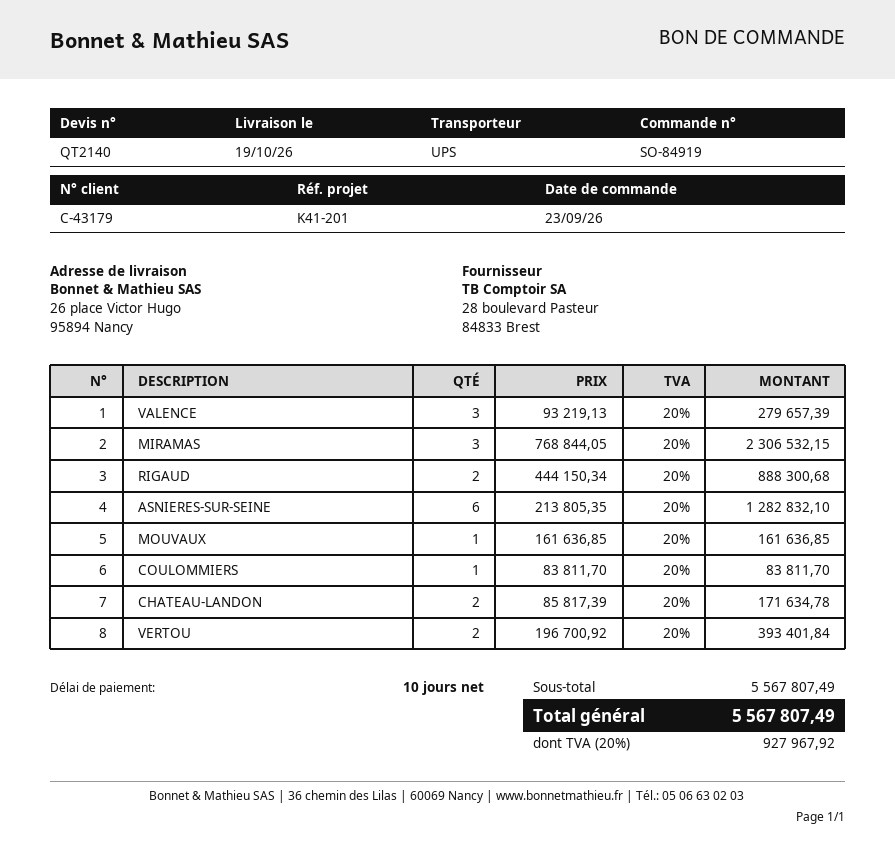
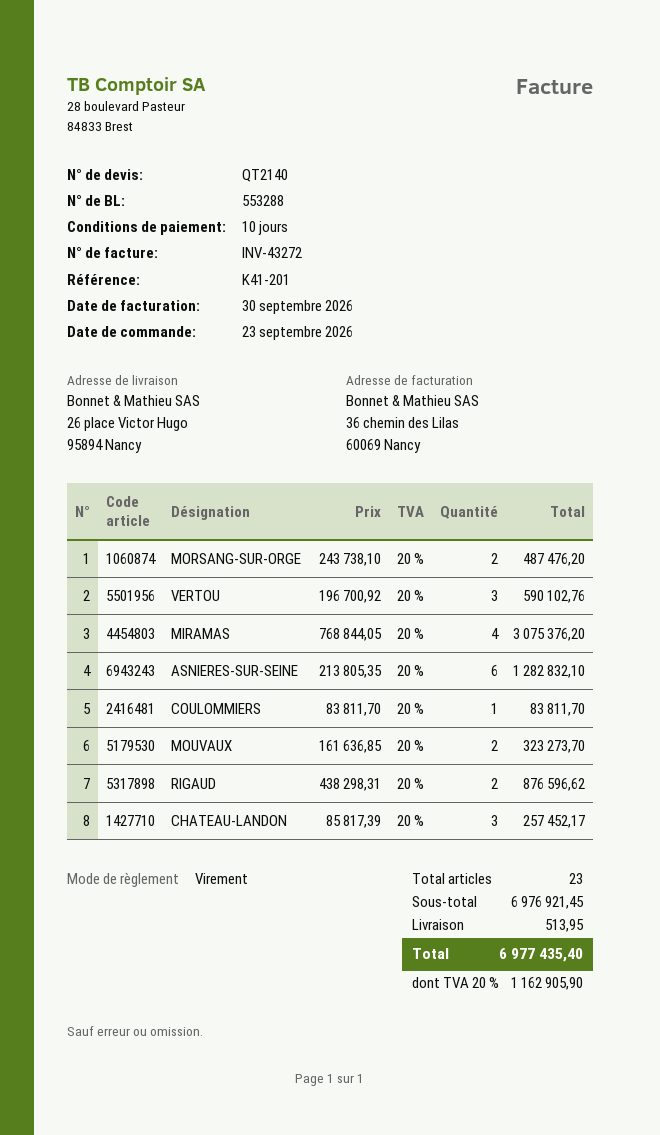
VALENCE: 3 x 93219.13 = 279657.39 -> none
MIRAMAS: 3 x 768844.05 = 2306532.15 -> 4 x 768844.05 = 3075376.20
RIGAUD: 2 x 444150.34 = 888300.68 -> 2 x 438298.31 = 876596.62
MOUVAUX: 1 x 161636.85 = 161636.85 -> 2 x 161636.85 = 323273.70
CHATEAU-LANDON: 2 x 85817.39 = 171634.78 -> 3 x 85817.39 = 257452.17
VERTOU: 2 x 196700.92 = 393401.84 -> 3 x 196700.92 = 590102.76
MORSANG-SUR-ORGE: none -> 2 x 243738.10 = 487476.20
subtotal: 5567807.49 -> 6976921.45
shipping: none -> 513.95
tax: 20% = 927967.92 -> 20% = 1162905.90
total: 5567807.49 -> 6977435.40

